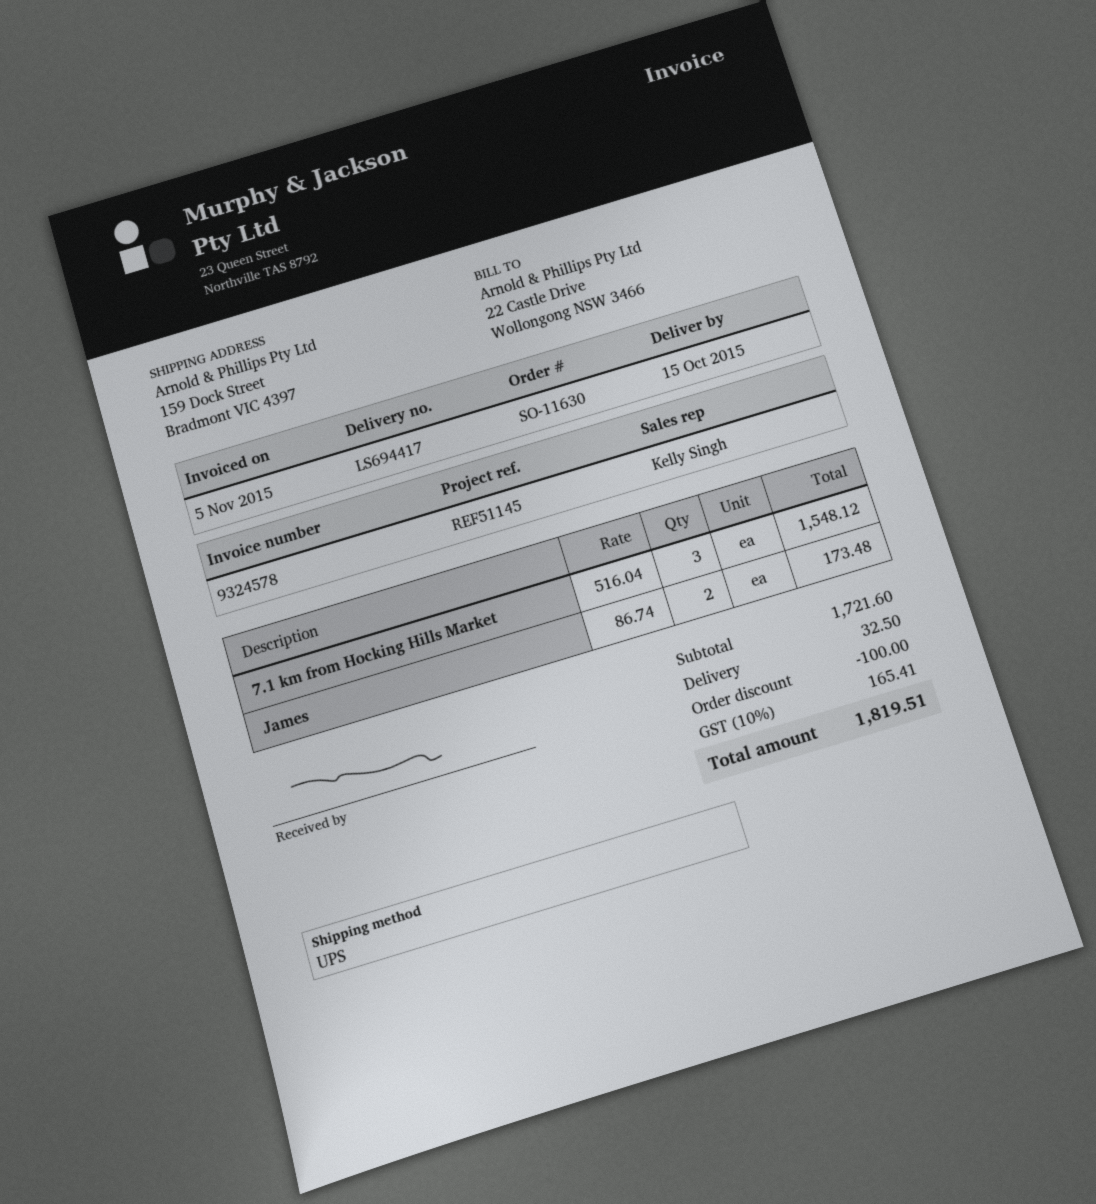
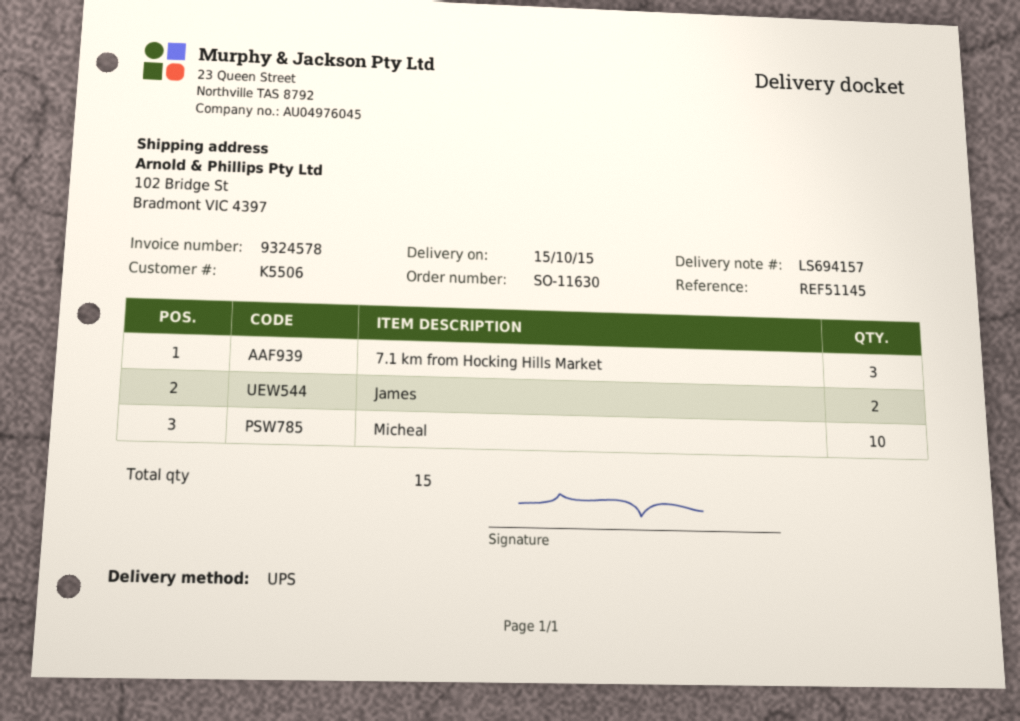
delivery note number: LS694417 -> LS694157
ship to: 159 Dock Street, Bradmont VIC 4397 -> 102 Bridge St, Bradmont VIC 4397
Micheal: none -> 10

